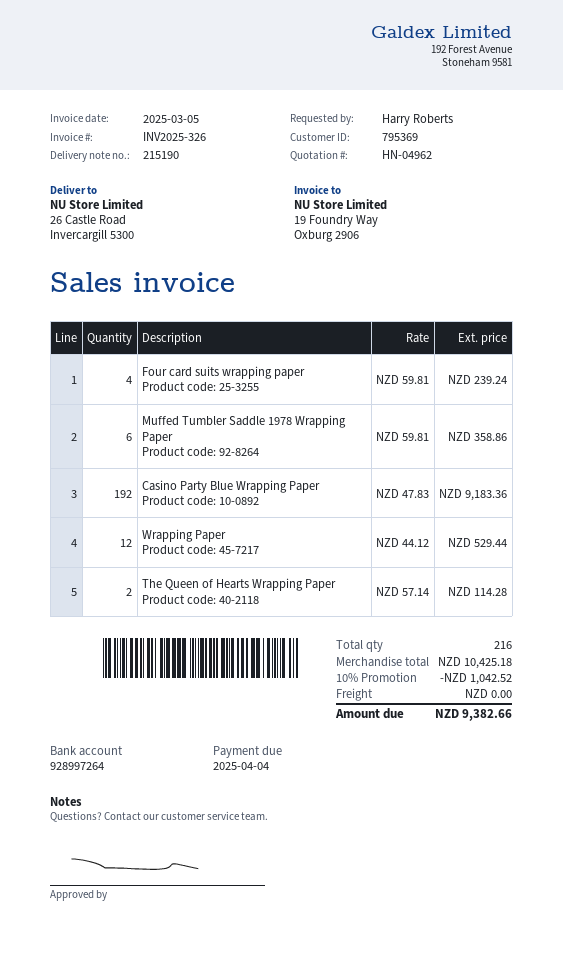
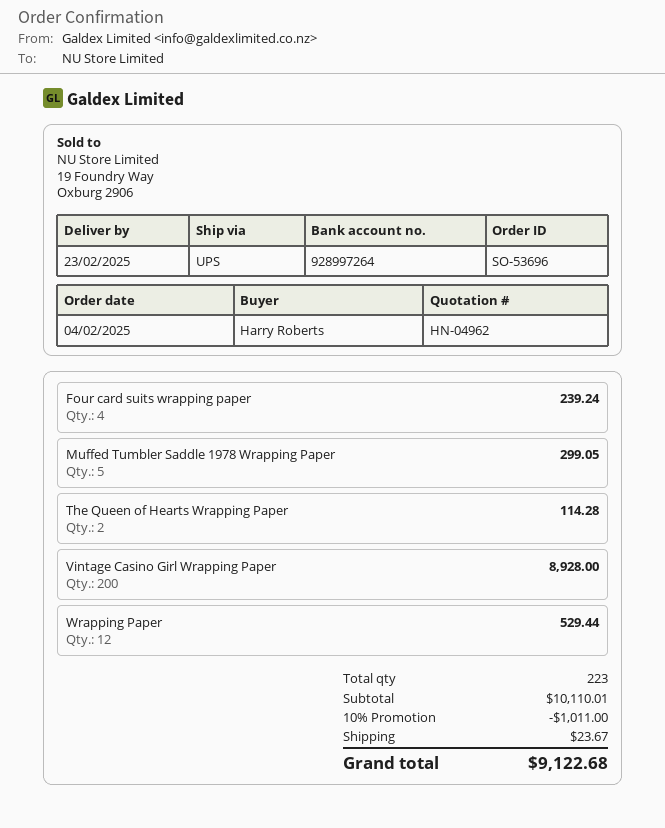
Muffed Tumbler Saddle 1978 Wrapping Paper: 6 for 358.86 -> 5 for 299.05
Casino Party Blue Wrapping Paper: 192 for 9183.36 -> none
Vintage Casino Girl Wrapping Paper: none -> 200 for 8928.00
total quantity: 216 -> 223
subtotal: 10425.18 -> 10110.01
discount: 10% = 1042.52 -> 10% = 1011.00
shipping: 0.00 -> 23.67
total: 9382.66 -> 9122.68

